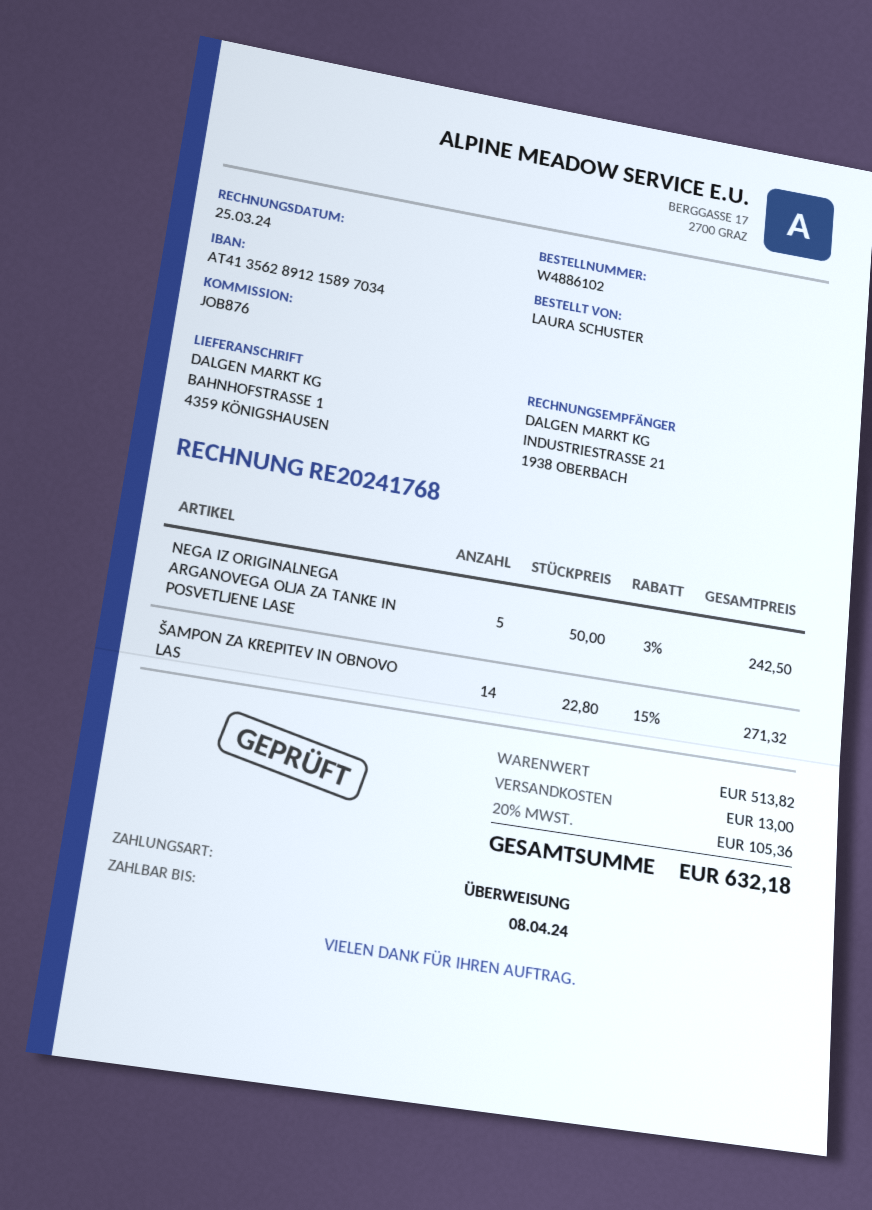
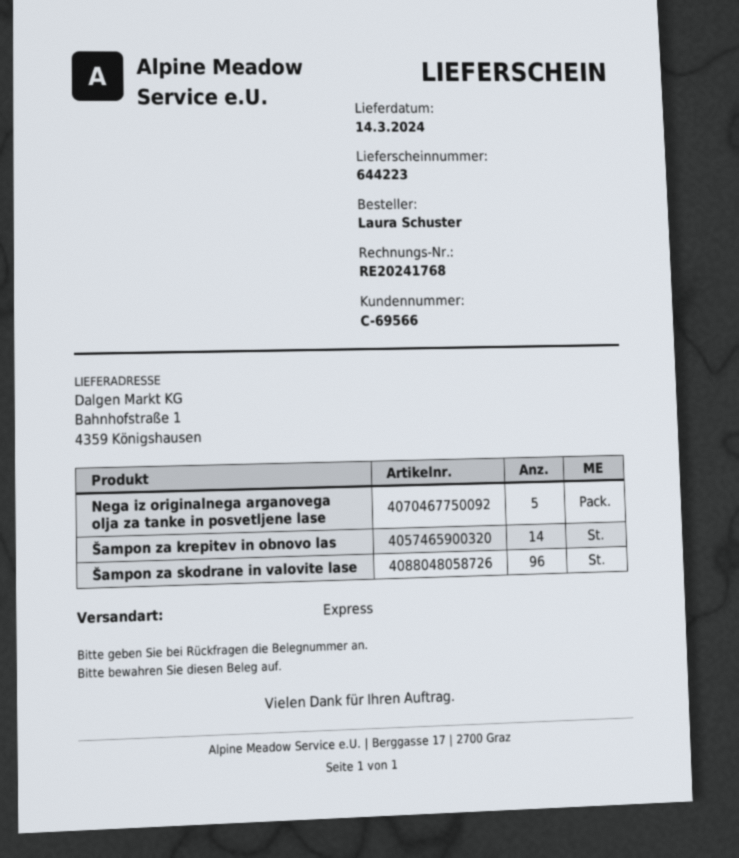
Šampon za skodrane in valovite lase: none -> 96

